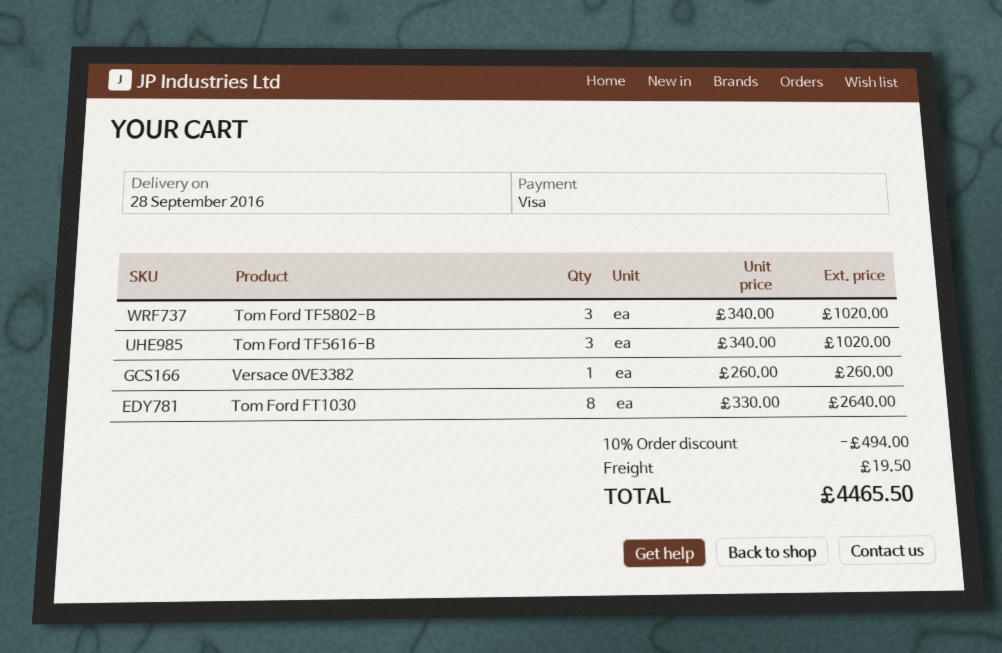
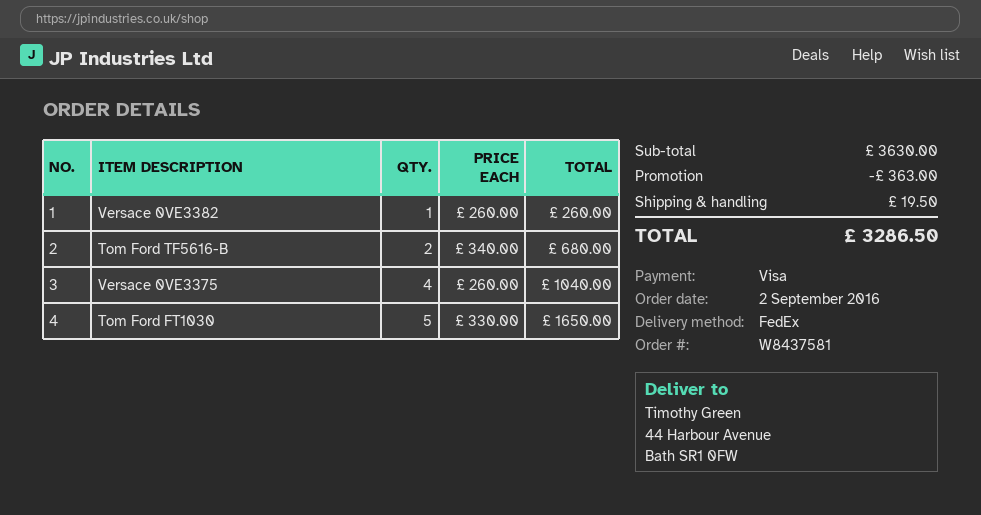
Tom Ford TF5802-B: 3 x 340.00 = 1020.00 -> none
Tom Ford TF5616-B: 3 x 340.00 = 1020.00 -> 2 x 340.00 = 680.00
Tom Ford FT1030: 8 x 330.00 = 2640.00 -> 5 x 330.00 = 1650.00
Versace 0VE3375: none -> 4 x 260.00 = 1040.00
discount: 494.00 -> 363.00
total: 4465.50 -> 3286.50

